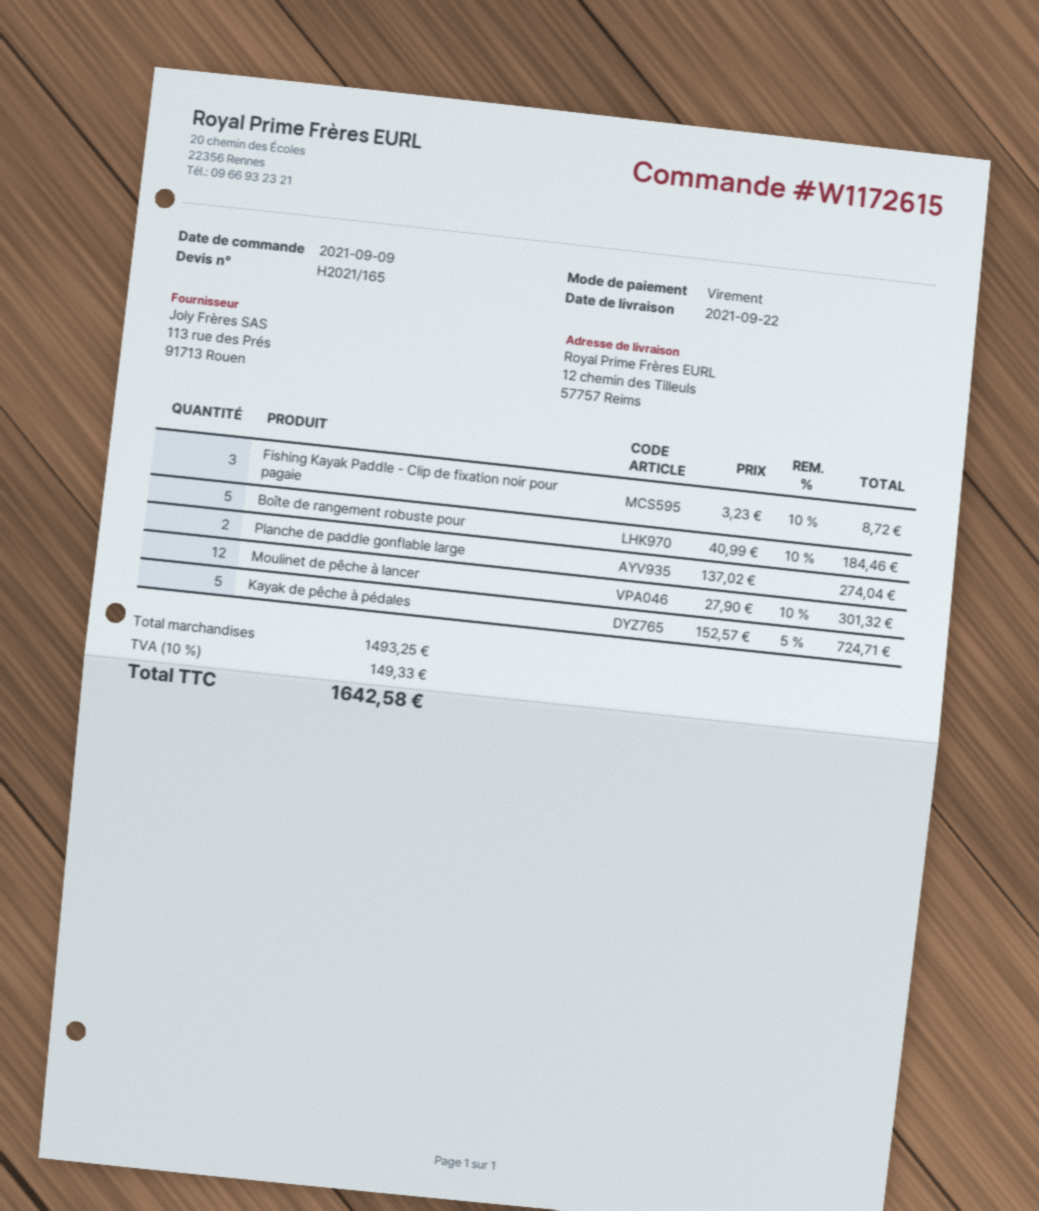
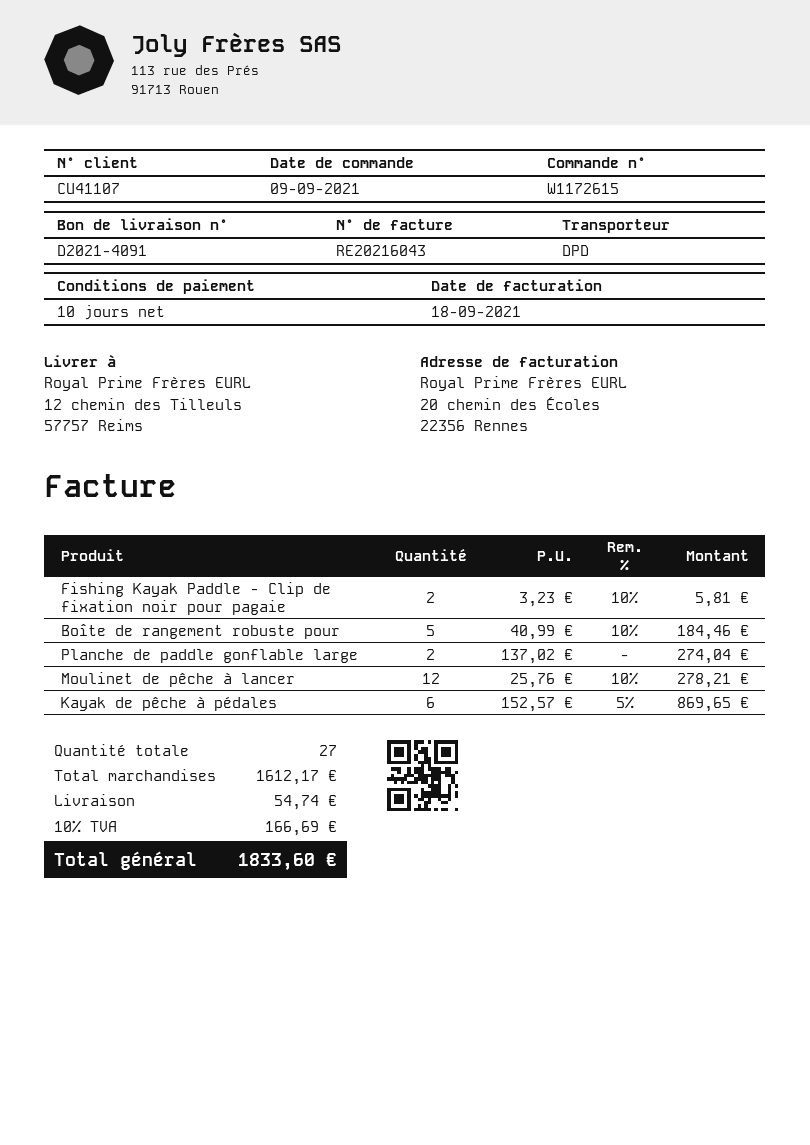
Fishing Kayak Paddle - Clip de fixation noir pour pagaie: 3 x 3.23 - 10% = 8.72 -> 2 x 3.23 - 10% = 5.81
Moulinet de pêche à lancer: 12 x 27.90 - 10% = 301.32 -> 12 x 25.76 - 10% = 278.21
Kayak de pêche à pédales: 5 x 152.57 - 5% = 724.71 -> 6 x 152.57 - 5% = 869.65
subtotal: 1493.25 -> 1612.17
shipping: none -> 54.74
tax: 10% = 149.33 -> 10% = 166.69
total: 1642.58 -> 1833.60

